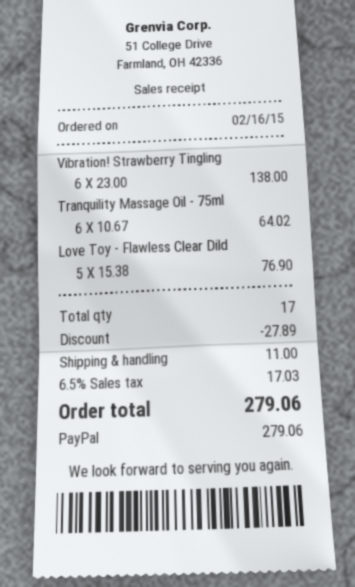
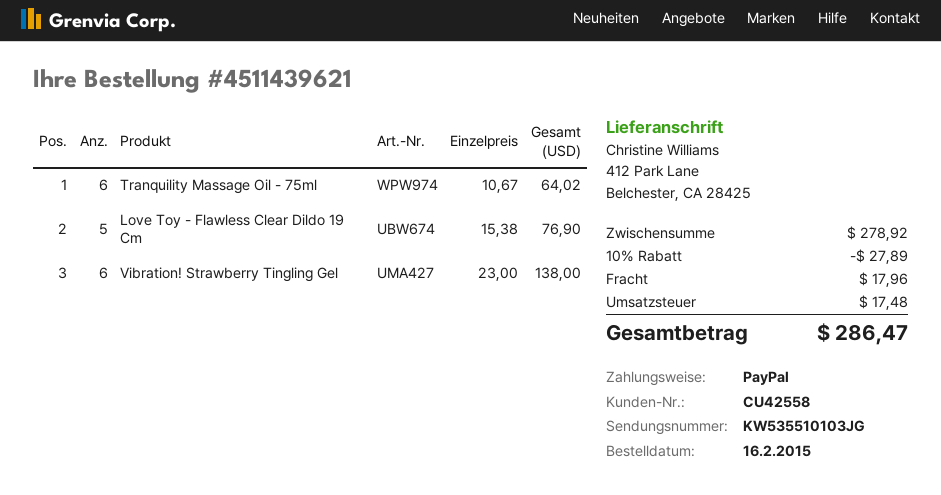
shipping: 11.00 -> 17.96
tax: 17.03 -> 17.48
total: 279.06 -> 286.47

